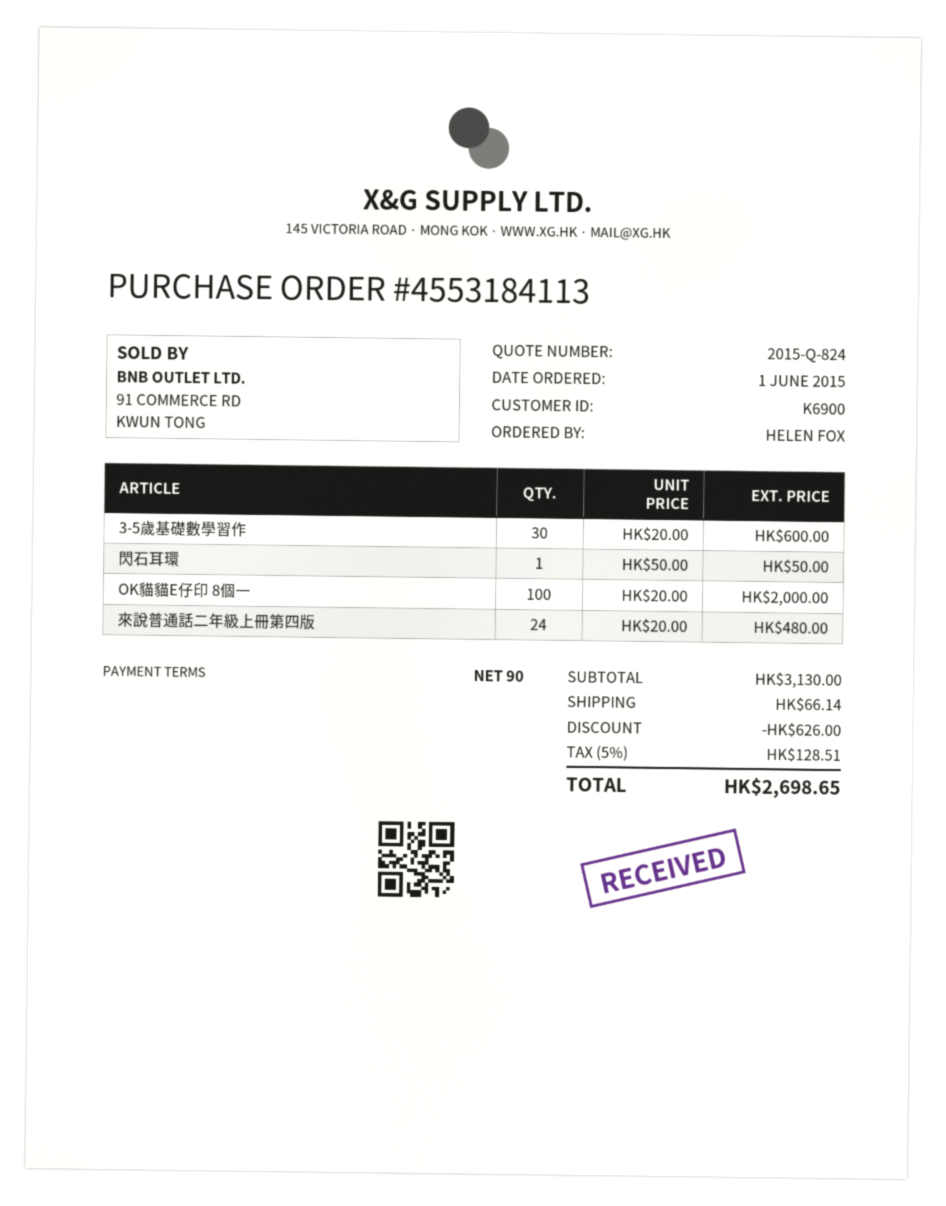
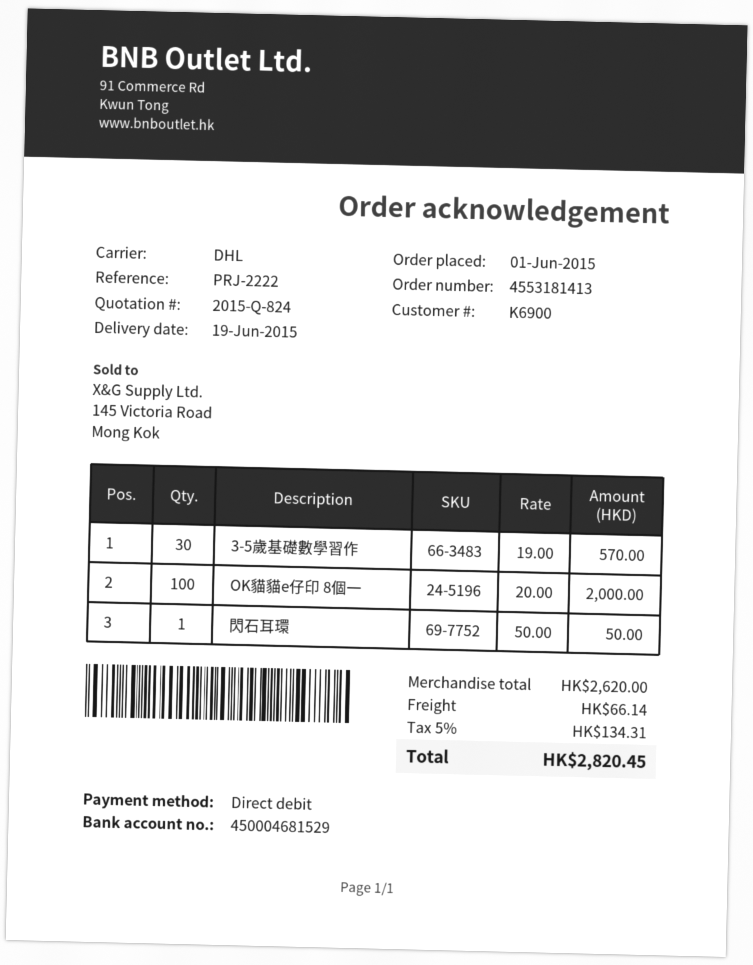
order number: 4553184113 -> 4553181413
3-5歲基礎數學習作: 30 x 20.00 = 600.00 -> 30 x 19.00 = 570.00
來說普通話二年級上冊第四版: 24 x 20.00 = 480.00 -> none
subtotal: 3130.00 -> 2620.00
discount: 626.00 -> none
tax: 5% = 128.51 -> 5% = 134.31
total: 2698.65 -> 2820.45

